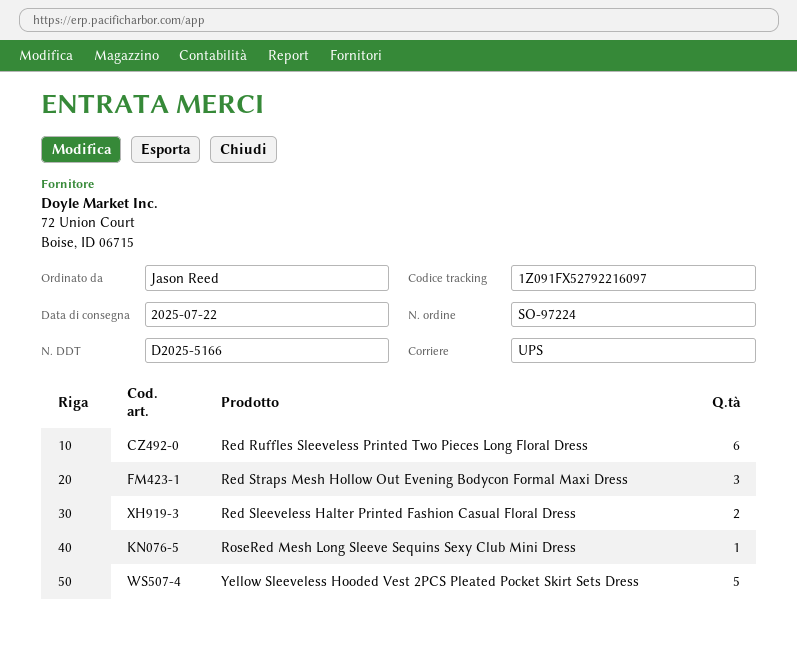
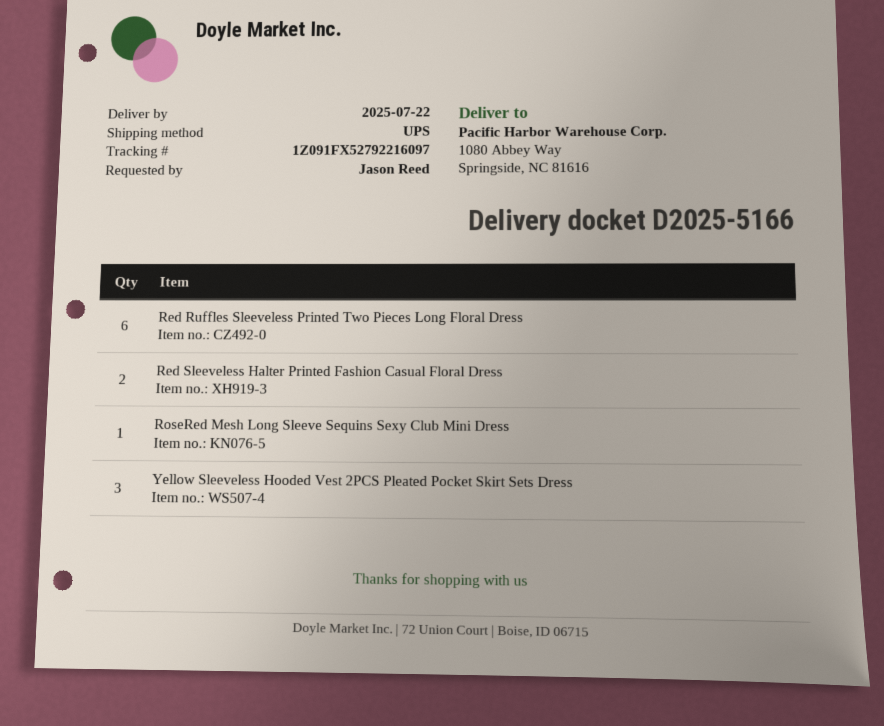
Red Straps Mesh Hollow Out Evening Bodycon Formal Maxi Dress: 3 -> none
Yellow Sleeveless Hooded Vest 2PCS Pleated Pocket Skirt Sets Dress: 5 -> 3

